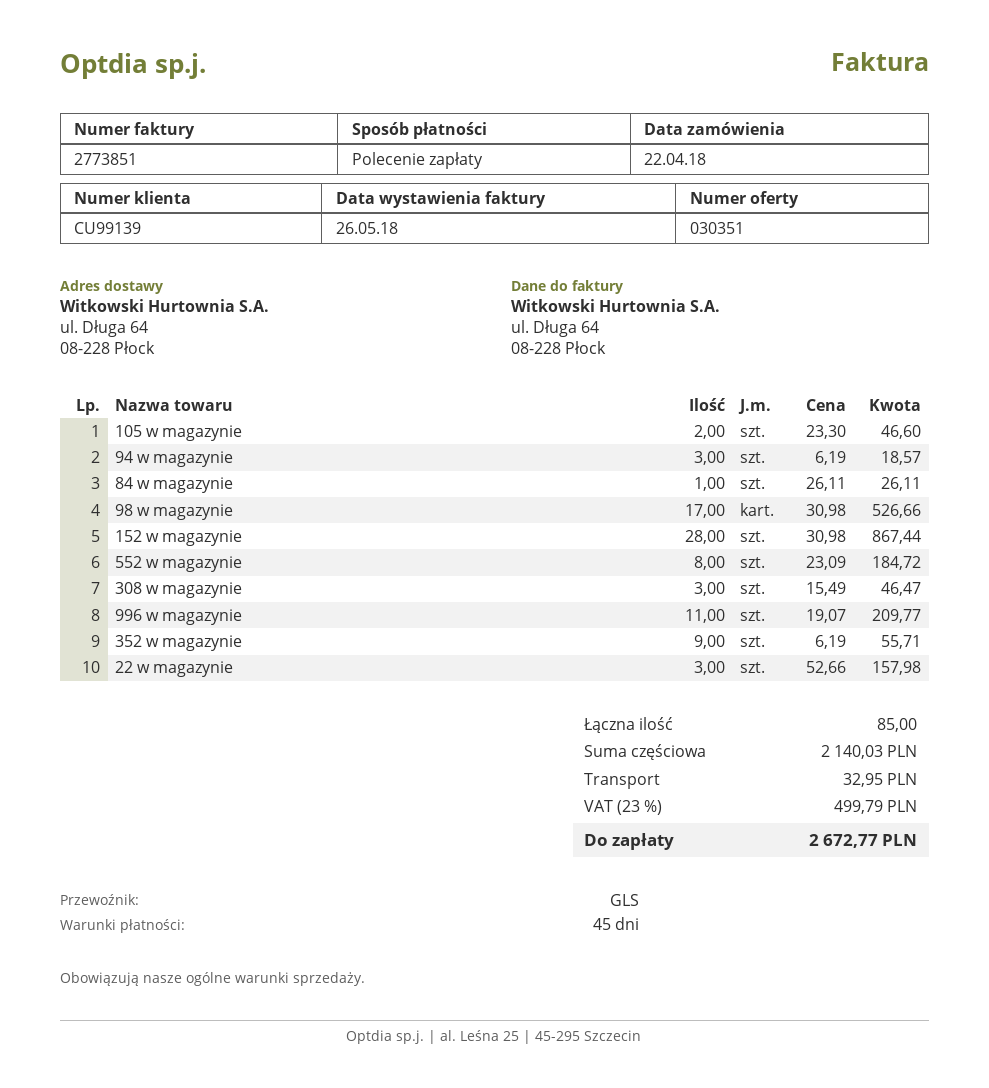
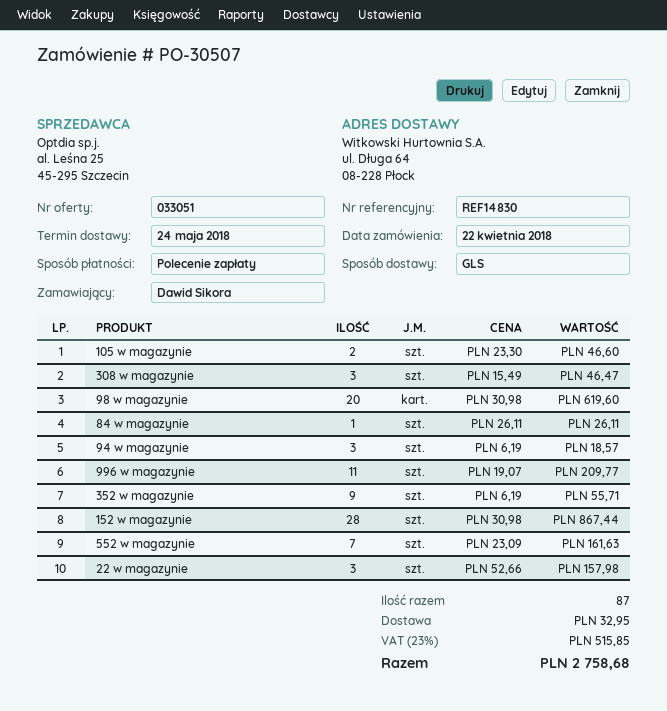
quote number: 030351 -> 033051
98 w magazynie: 17 x 30.98 = 526.66 -> 20 x 30.98 = 619.60
552 w magazynie: 8 x 23.09 = 184.72 -> 7 x 23.09 = 161.63
total quantity: 85 -> 87
tax: 23% = 499.79 -> 23% = 515.85
total: 2672.77 -> 2758.68

